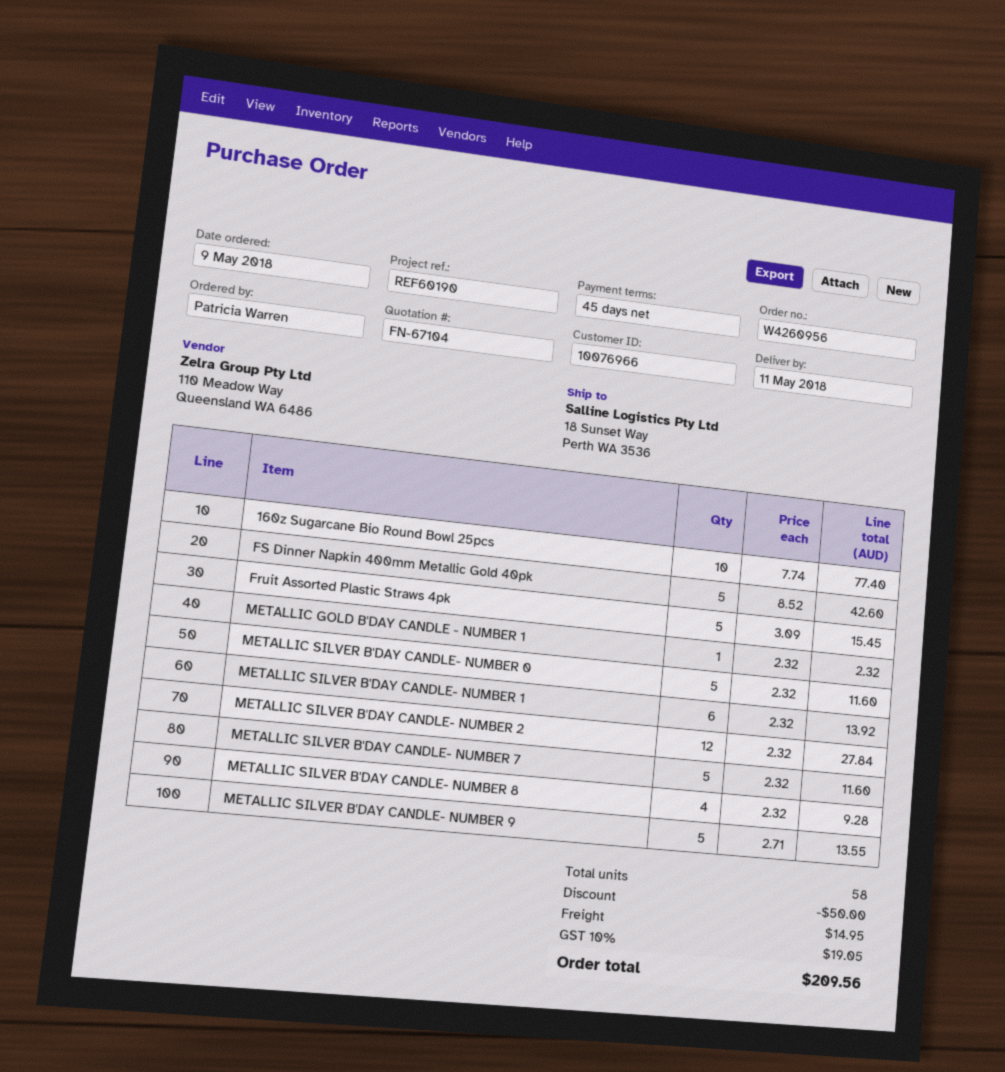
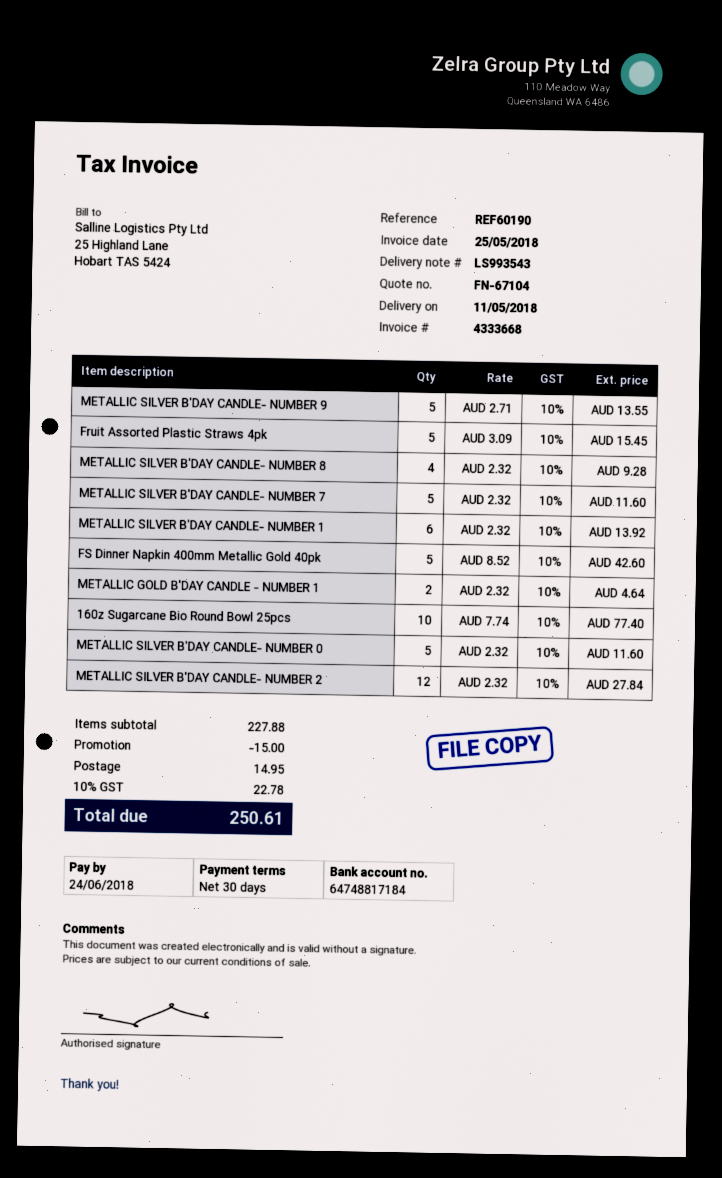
payment terms: 45 days -> 30 days
METALLIC GOLD B'DAY CANDLE - NUMBER 1: 1 x 2.32 = 2.32 -> 2 x 2.32 = 4.64
discount: 50.00 -> 15.00
tax: 10% = 19.05 -> 10% = 22.78
total: 209.56 -> 250.61

